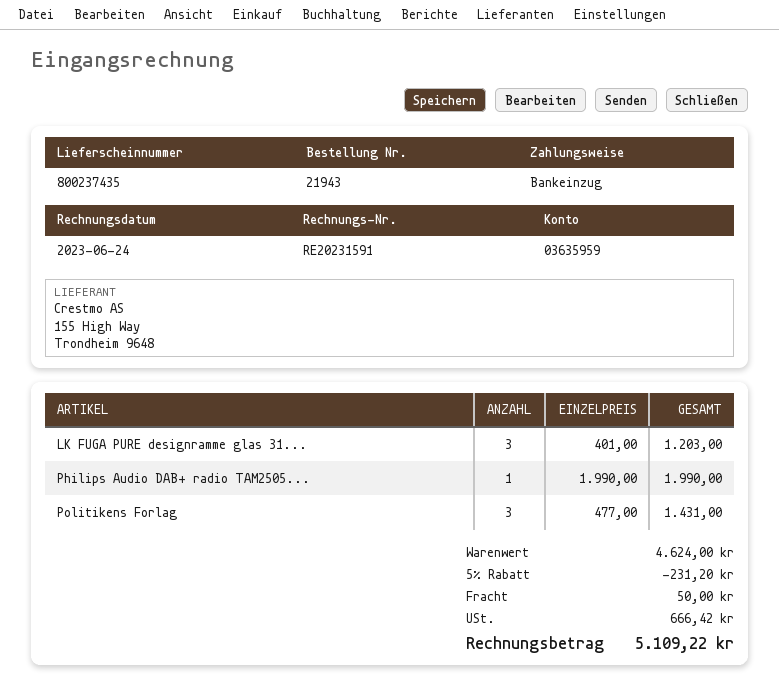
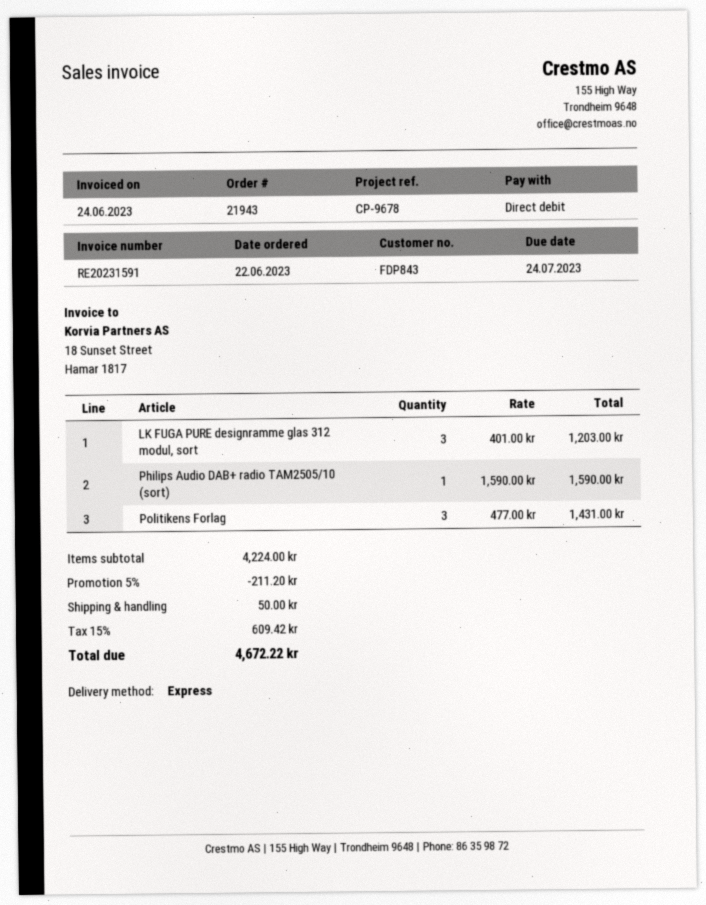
Philips Audio DAB+ radio TAM2505...: 1 x 1990.00 = 1990.00 -> 1 x 1590.00 = 1590.00
subtotal: 4624.00 -> 4224.00
discount: 5% = 231.20 -> 5% = 211.20
tax: 666.42 -> 609.42
total: 5109.22 -> 4672.22

